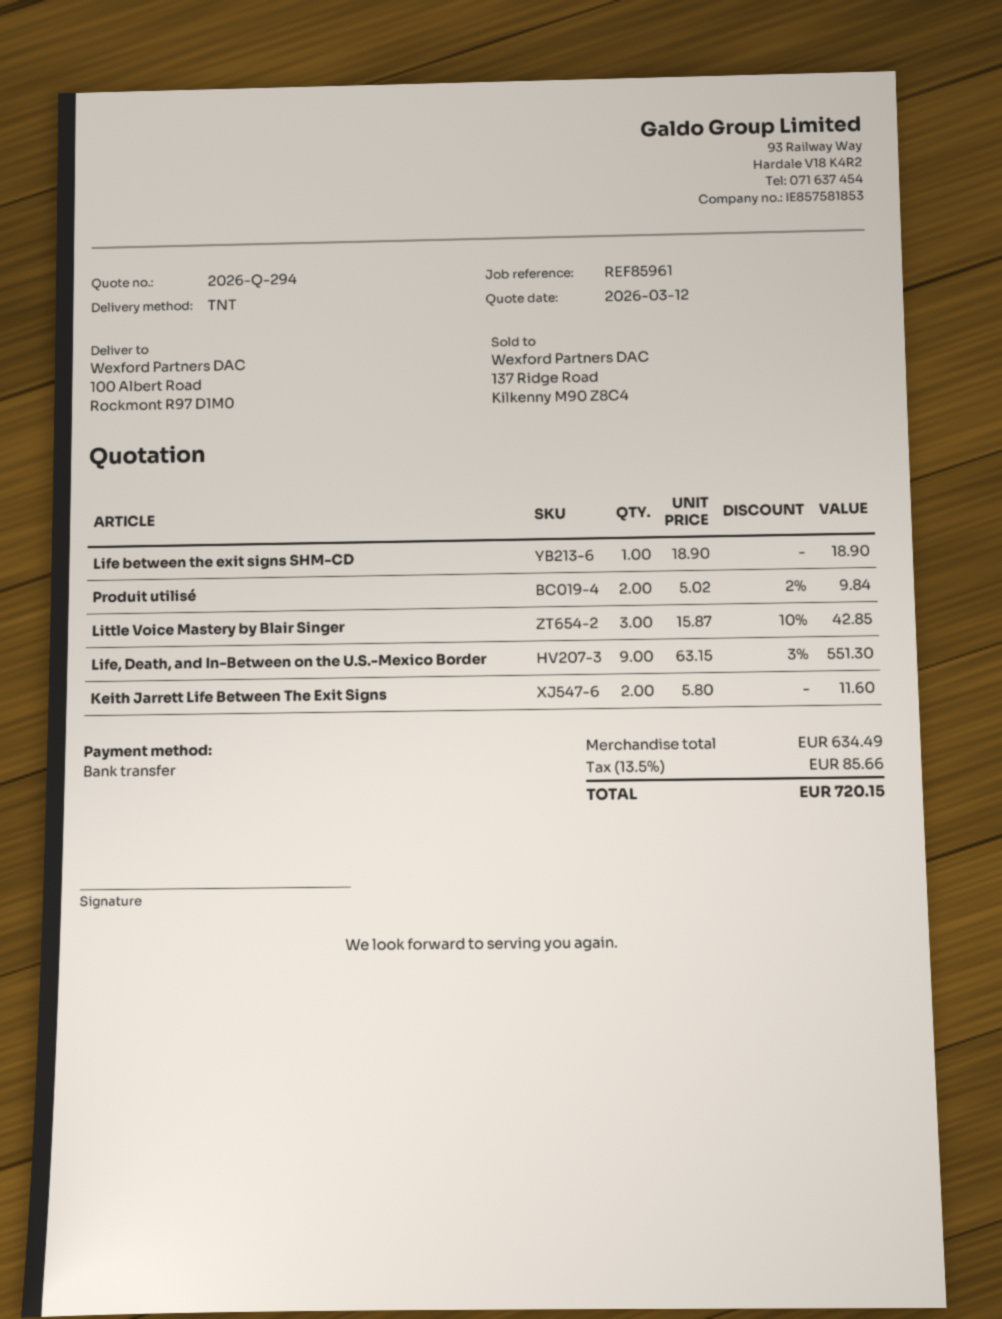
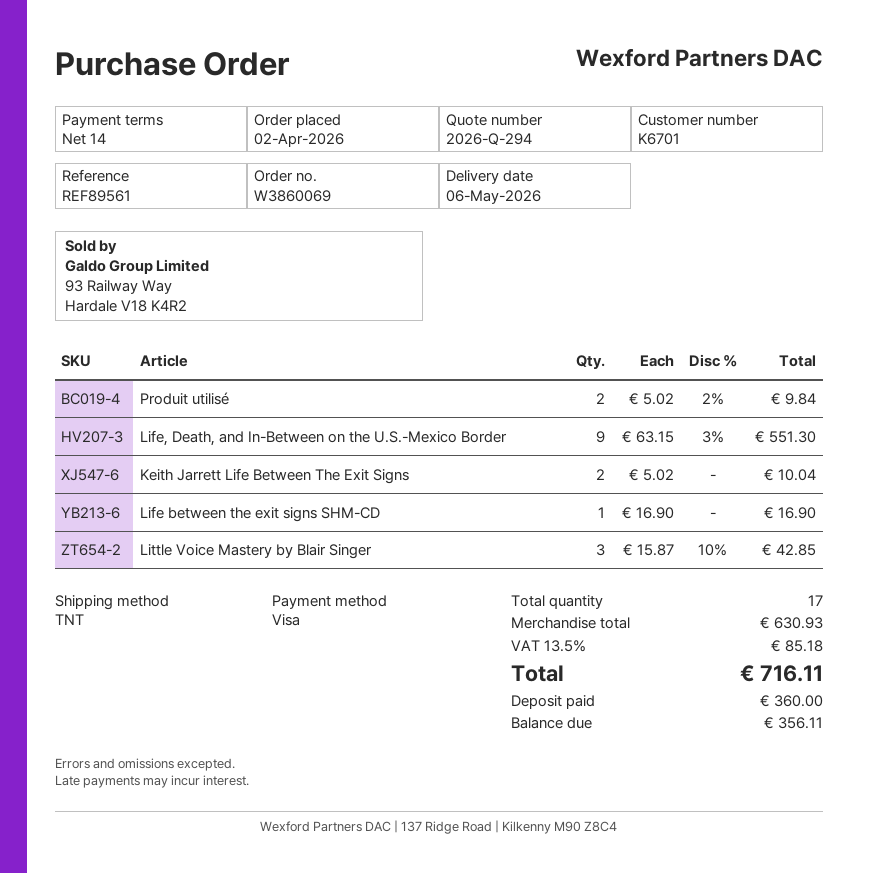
reference: REF85961 -> REF89561
payment method: bank transfer -> Visa
Life between the exit signs SHM-CD: 1 x 18.90 = 18.90 -> 1 x 16.90 = 16.90
Keith Jarrett Life Between The Exit Signs: 2 x 5.80 = 11.60 -> 2 x 5.02 = 10.04
subtotal: 634.49 -> 630.93
tax: 13.5% = 85.66 -> 13.5% = 85.18
total: 720.15 -> 716.11

